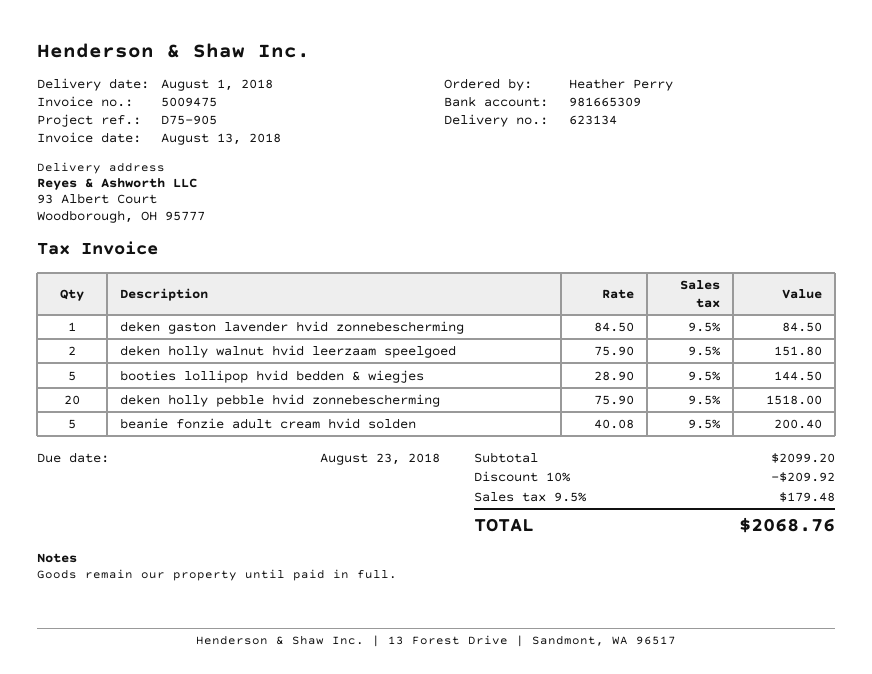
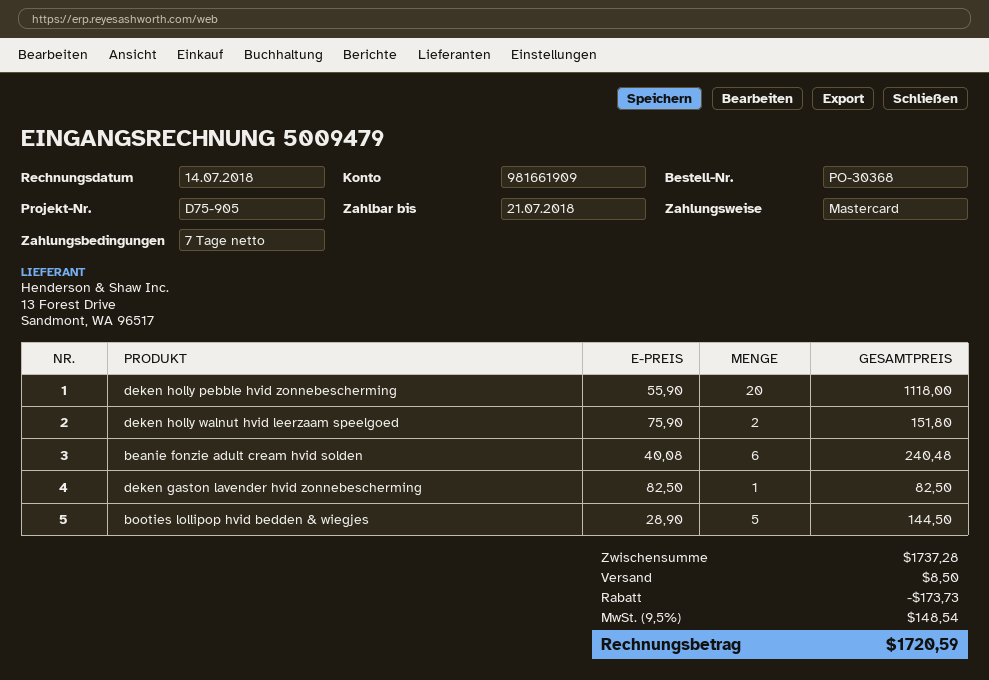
invoice number: 5009475 -> 5009479
invoice date: 2018-08-13 -> 2018-07-14
due date: 2018-08-23 -> 2018-07-21
bank account: 981665309 -> 981661909
deken gaston lavender hvid zonnebescherming: 1 x 84.50 = 84.50 -> 1 x 82.50 = 82.50
deken holly pebble hvid zonnebescherming: 20 x 75.90 = 1518.00 -> 20 x 55.90 = 1118.00
beanie fonzie adult cream hvid solden: 5 x 40.08 = 200.40 -> 6 x 40.08 = 240.48
subtotal: 2099.20 -> 1737.28
discount: 209.92 -> 173.73
shipping: none -> 8.50
tax: 9.5% = 179.48 -> 9.5% = 148.54
total: 2068.76 -> 1720.59

